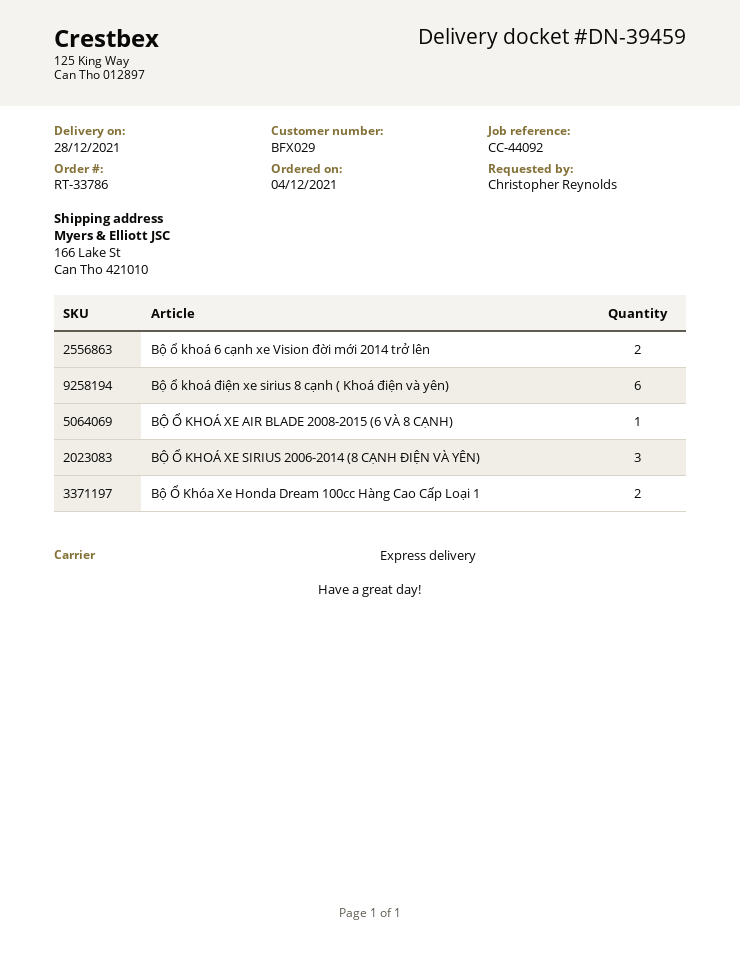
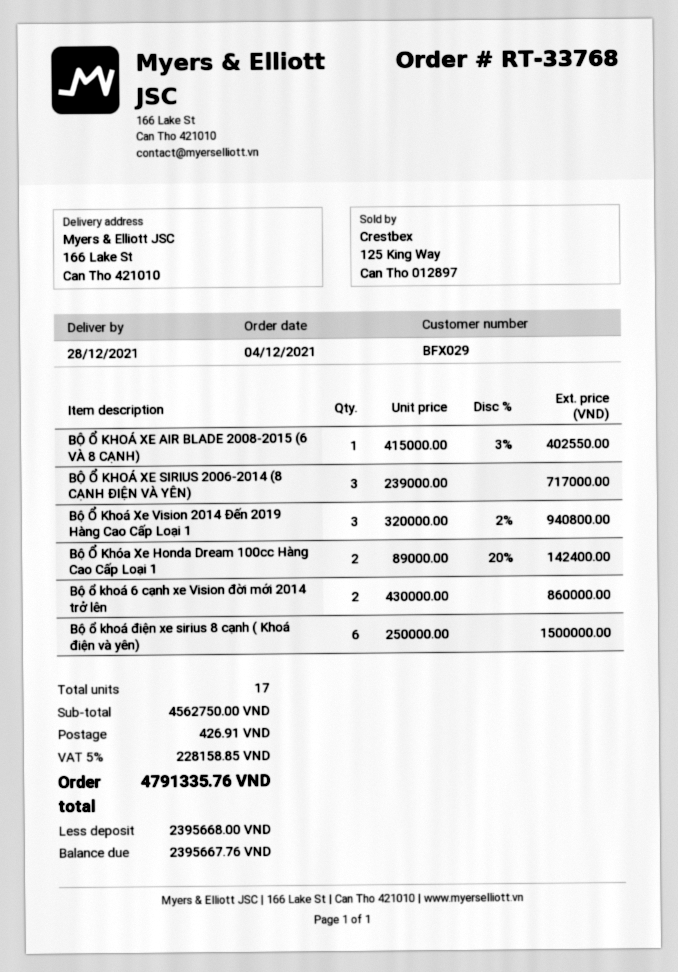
order number: RT-33786 -> RT-33768
Bộ Ổ Khoá Xe Vision 2014 Đến 2019 Hàng Cao Cấp Loại 1: none -> 3

